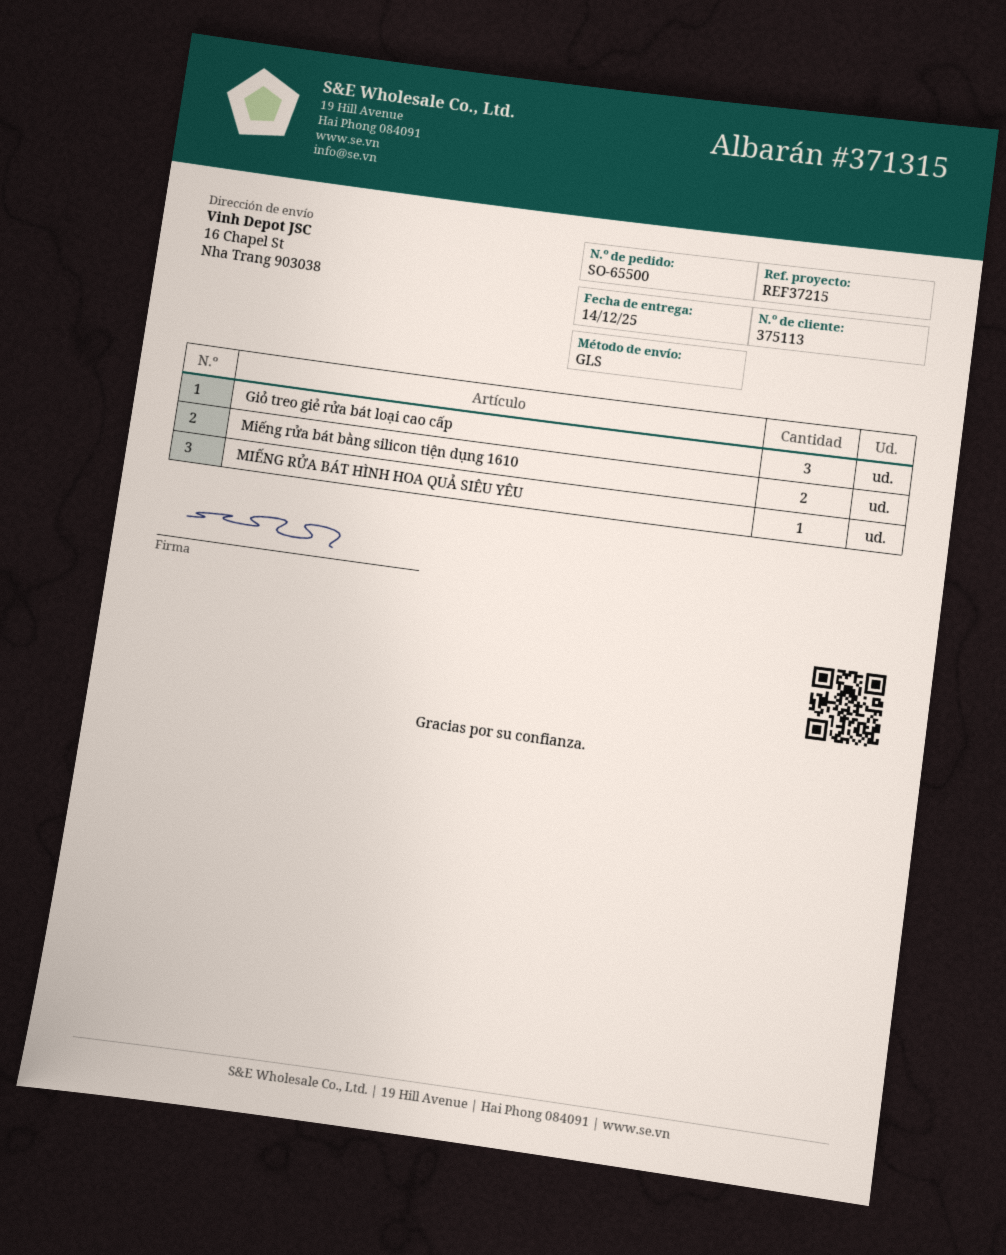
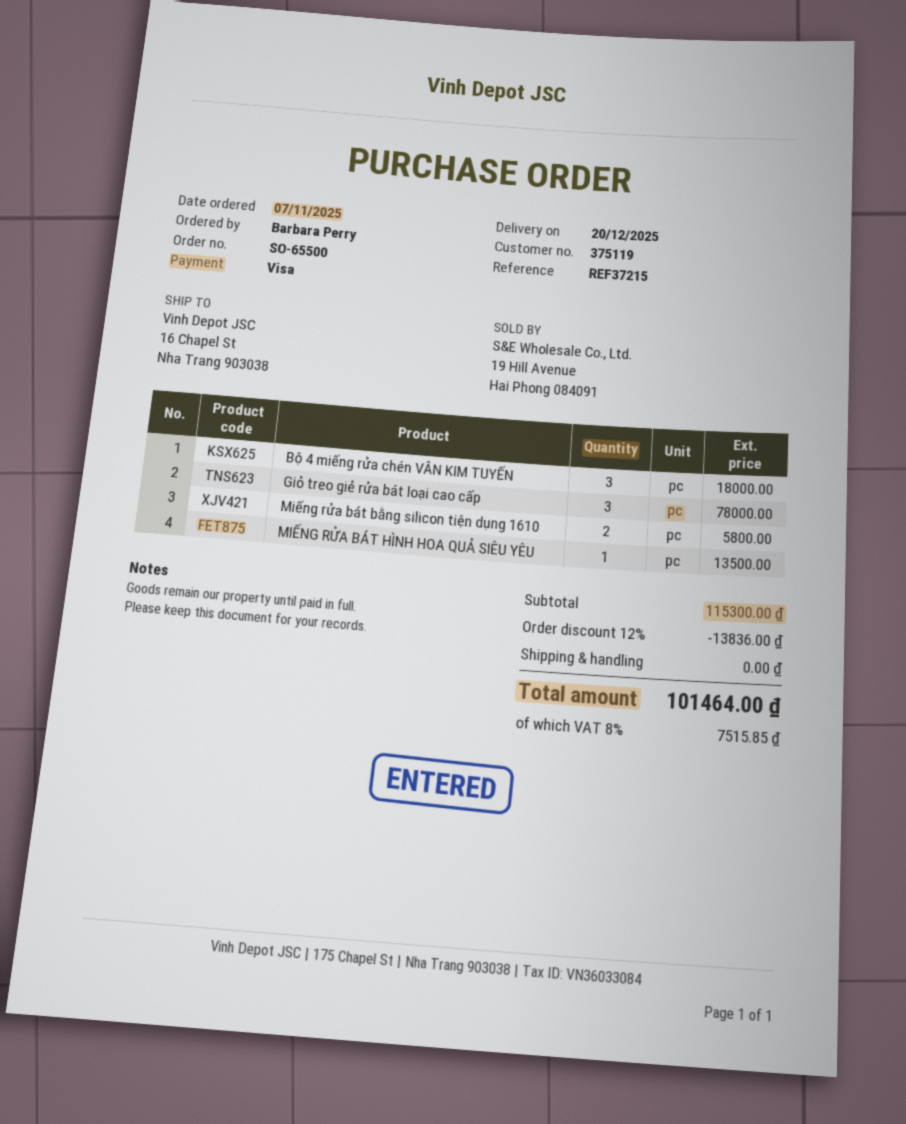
delivery date: 2025-12-14 -> 2025-12-20
customer number: 375113 -> 375119
Bộ 4 miếng rửa chén VÂN KIM TUYẾN: none -> 3

